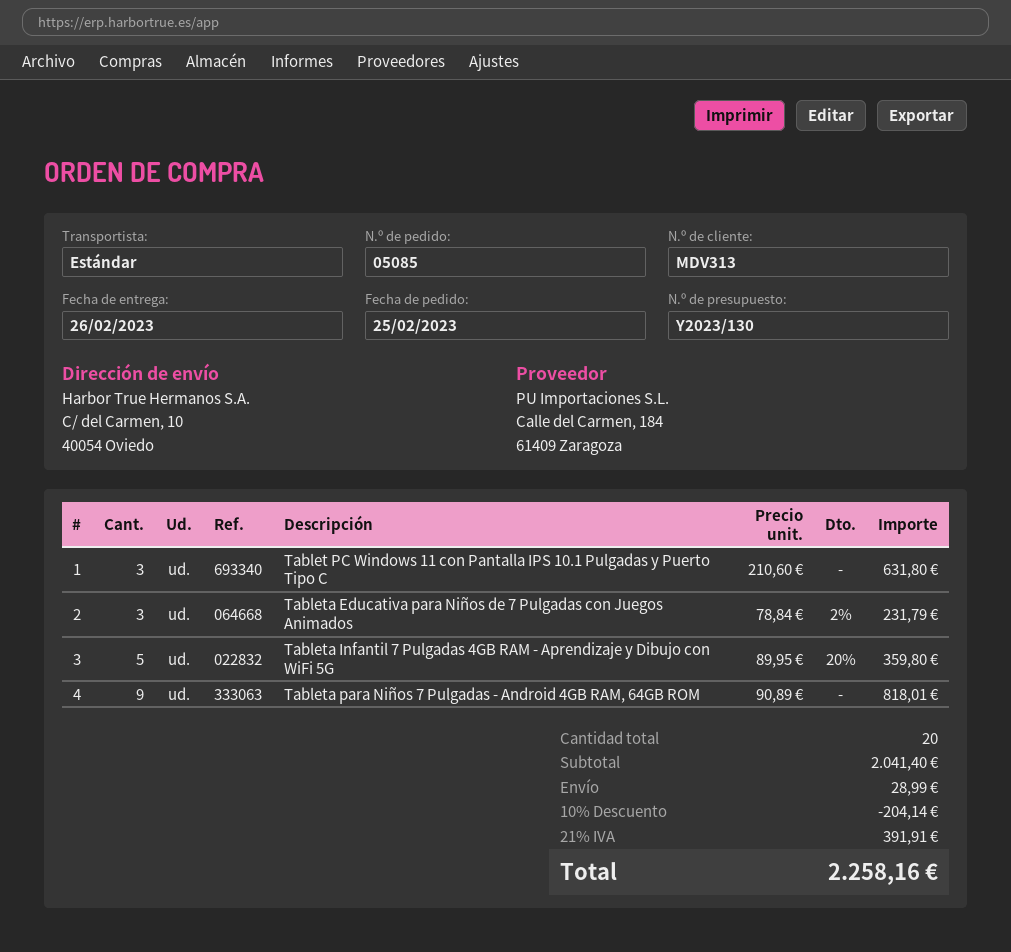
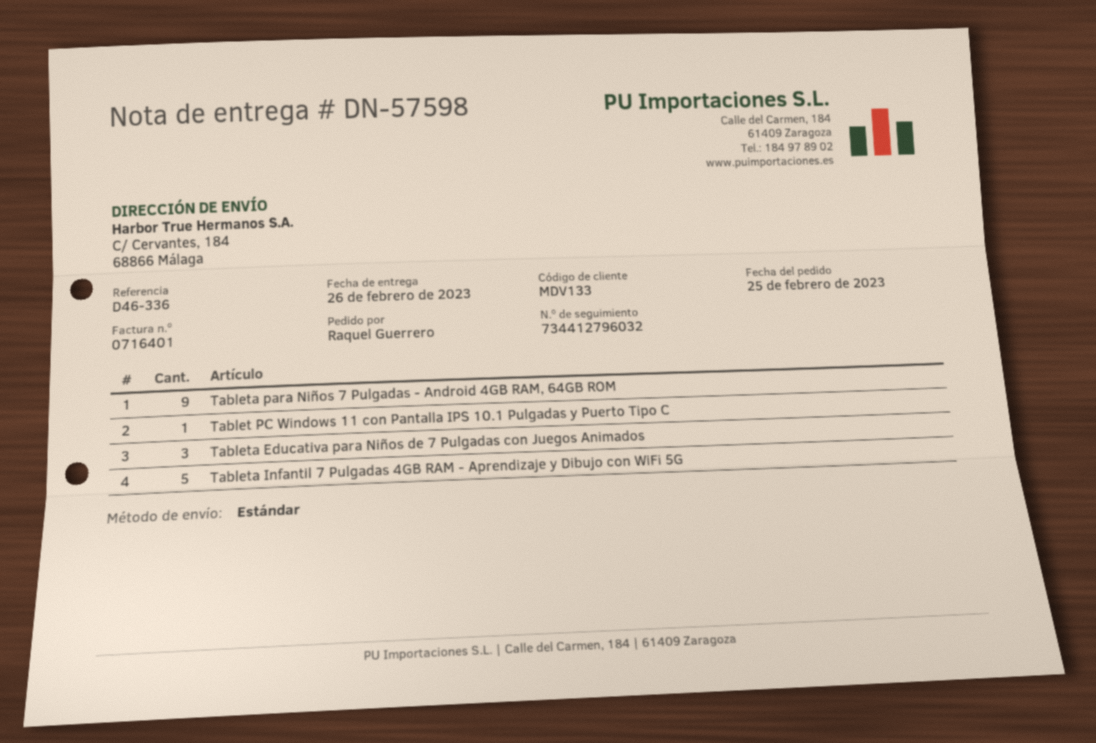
customer number: MDV313 -> MDV133
ship to: C/ del Carmen, 10, 40054 Oviedo -> C/ Cervantes, 184, 68866 Málaga
Tablet PC Windows 11 con Pantalla IPS 10.1 Pulgadas y Puerto Tipo C: 3 -> 1

